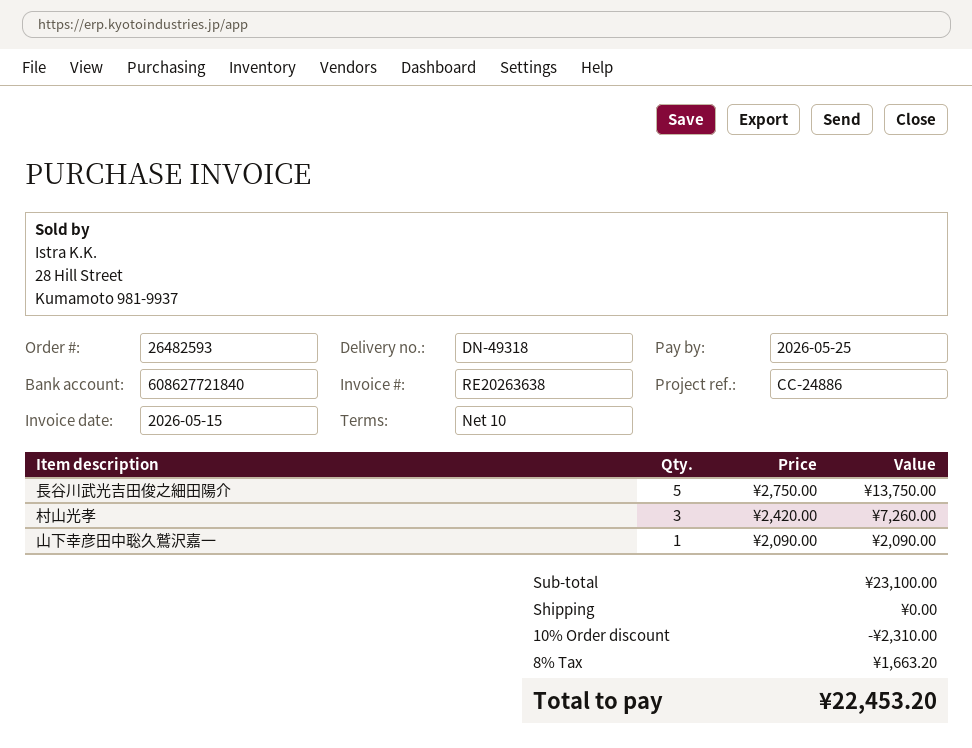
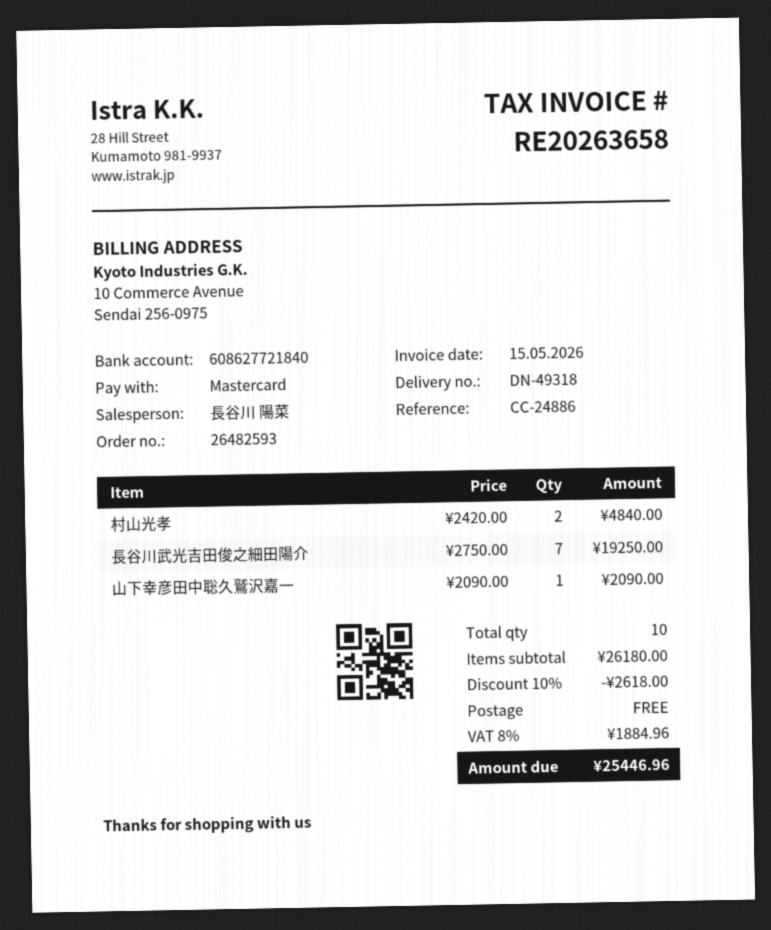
invoice number: RE20263638 -> RE20263658
長谷川武光吉田俊之細田陽介: 5 x 2750.00 = 13750.00 -> 7 x 2750.00 = 19250.00
村山光孝: 3 x 2420.00 = 7260.00 -> 2 x 2420.00 = 4840.00
subtotal: 23100.00 -> 26180.00
discount: 10% = 2310.00 -> 10% = 2618.00
tax: 8% = 1663.20 -> 8% = 1884.96
total: 22453.20 -> 25446.96

